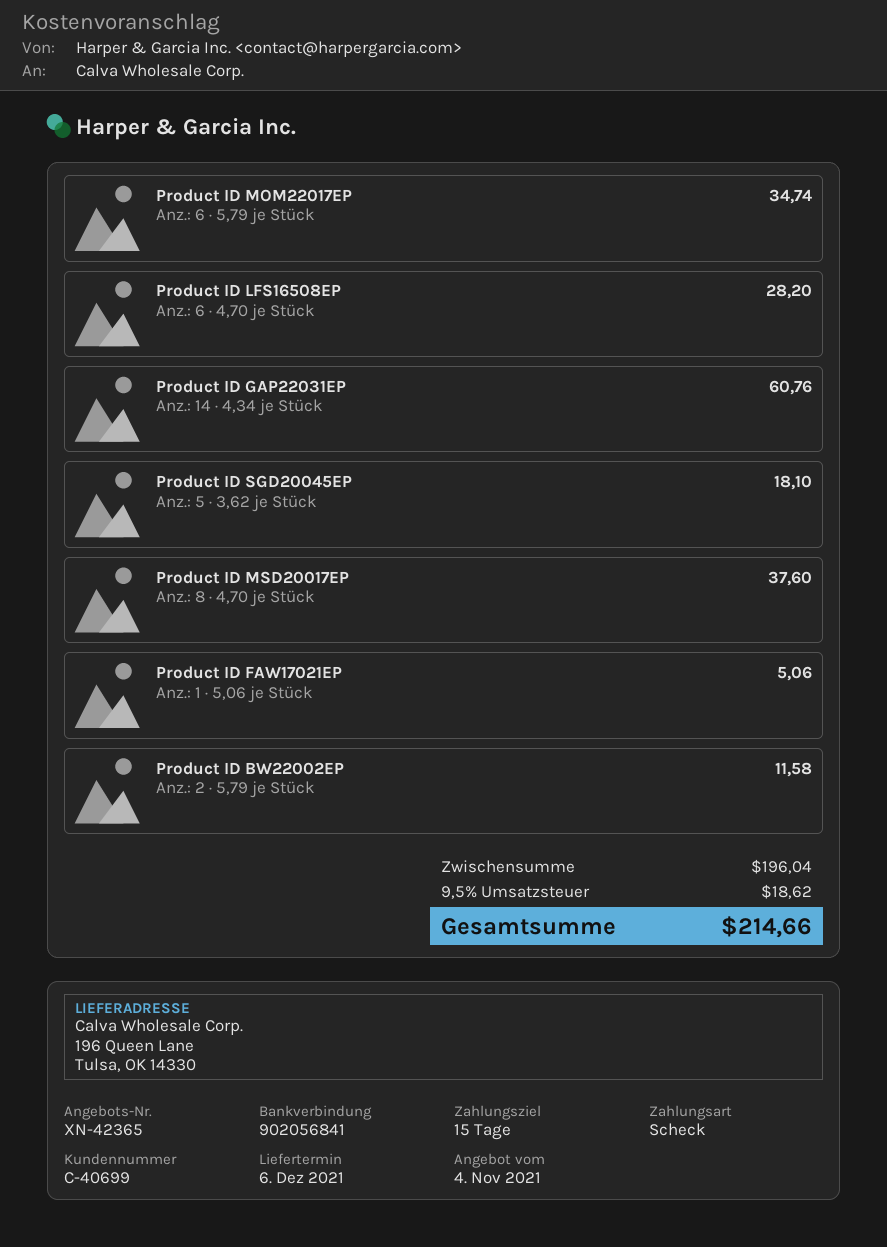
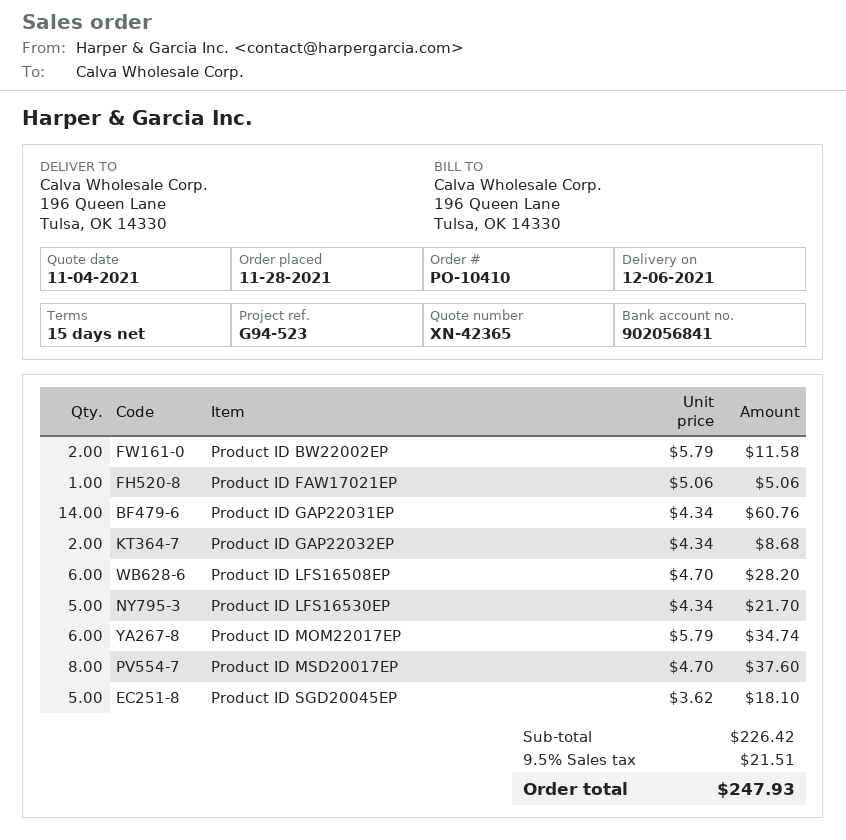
Product ID GAP22032EP: none -> 2 x 4.34 = 8.68
Product ID LFS16530EP: none -> 5 x 4.34 = 21.70
subtotal: 196.04 -> 226.42
tax: 9.5% = 18.62 -> 9.5% = 21.51
total: 214.66 -> 247.93

